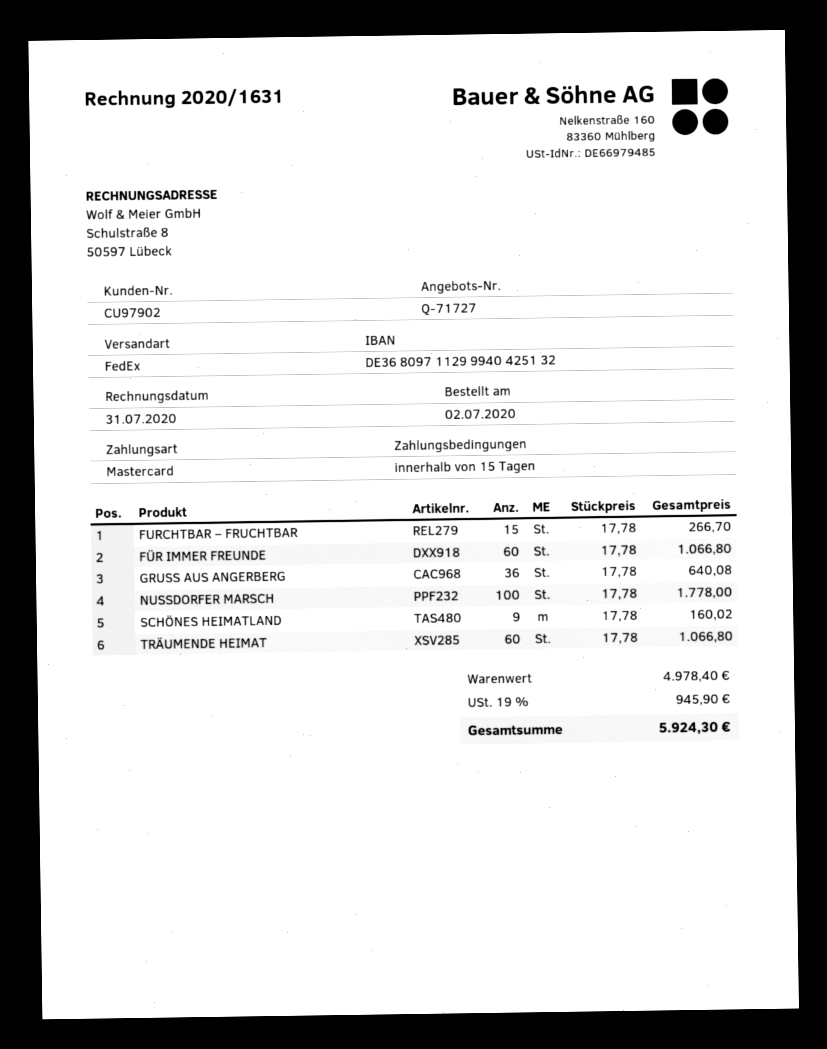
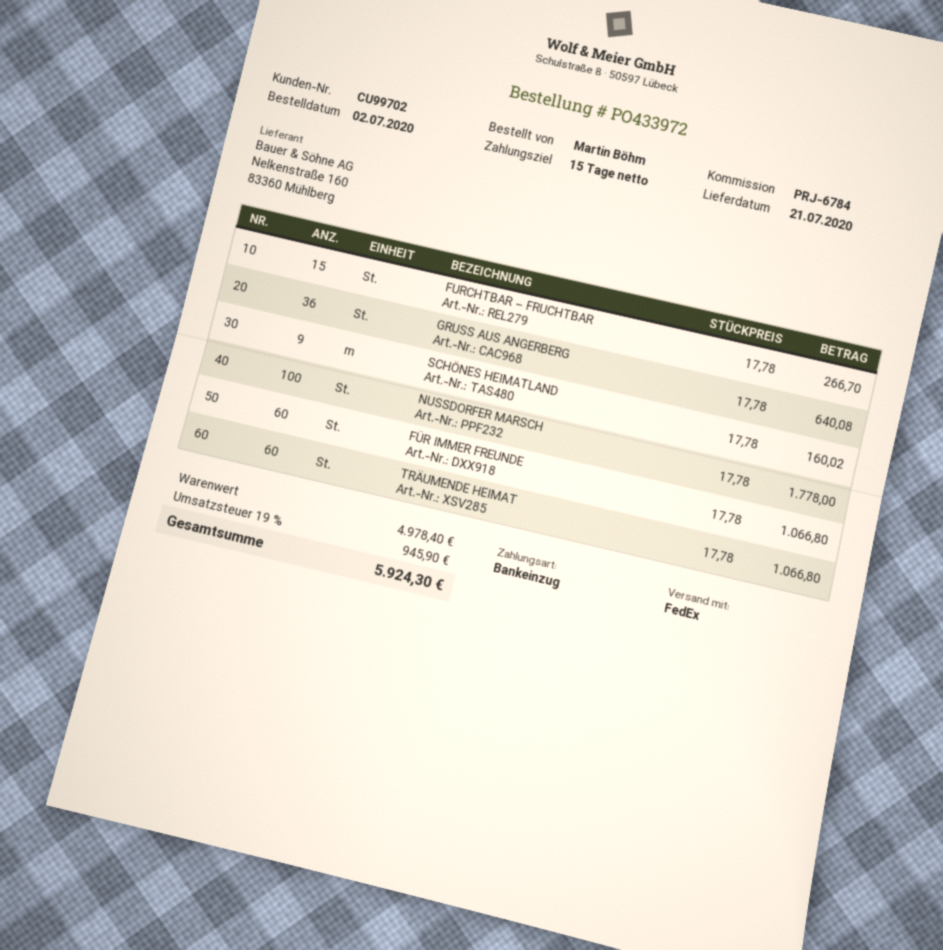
customer number: CU97902 -> CU99702
payment method: Mastercard -> direct debit

